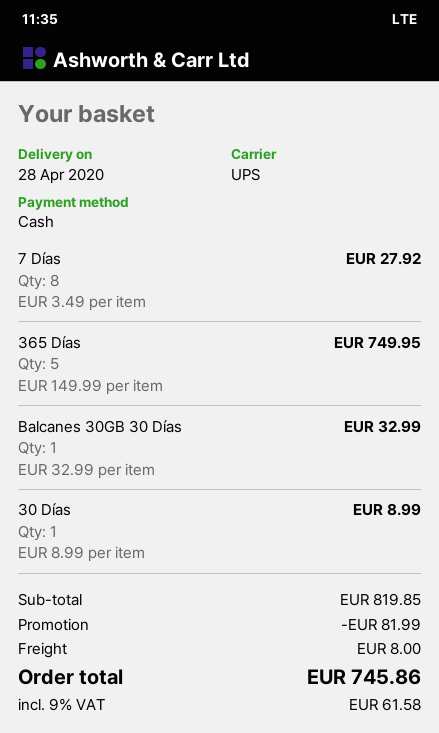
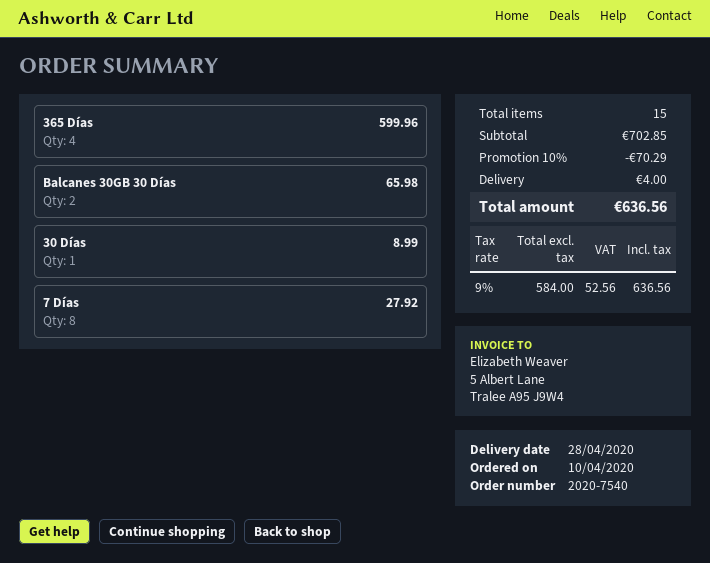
365 Días: 5 for 749.95 -> 4 for 599.96
Balcanes 30GB 30 Días: 1 for 32.99 -> 2 for 65.98
subtotal: 819.85 -> 702.85
discount: 81.99 -> 70.29
shipping: 8.00 -> 4.00
tax: 9% = 61.58 -> 9% = 52.56
total: 745.86 -> 636.56

